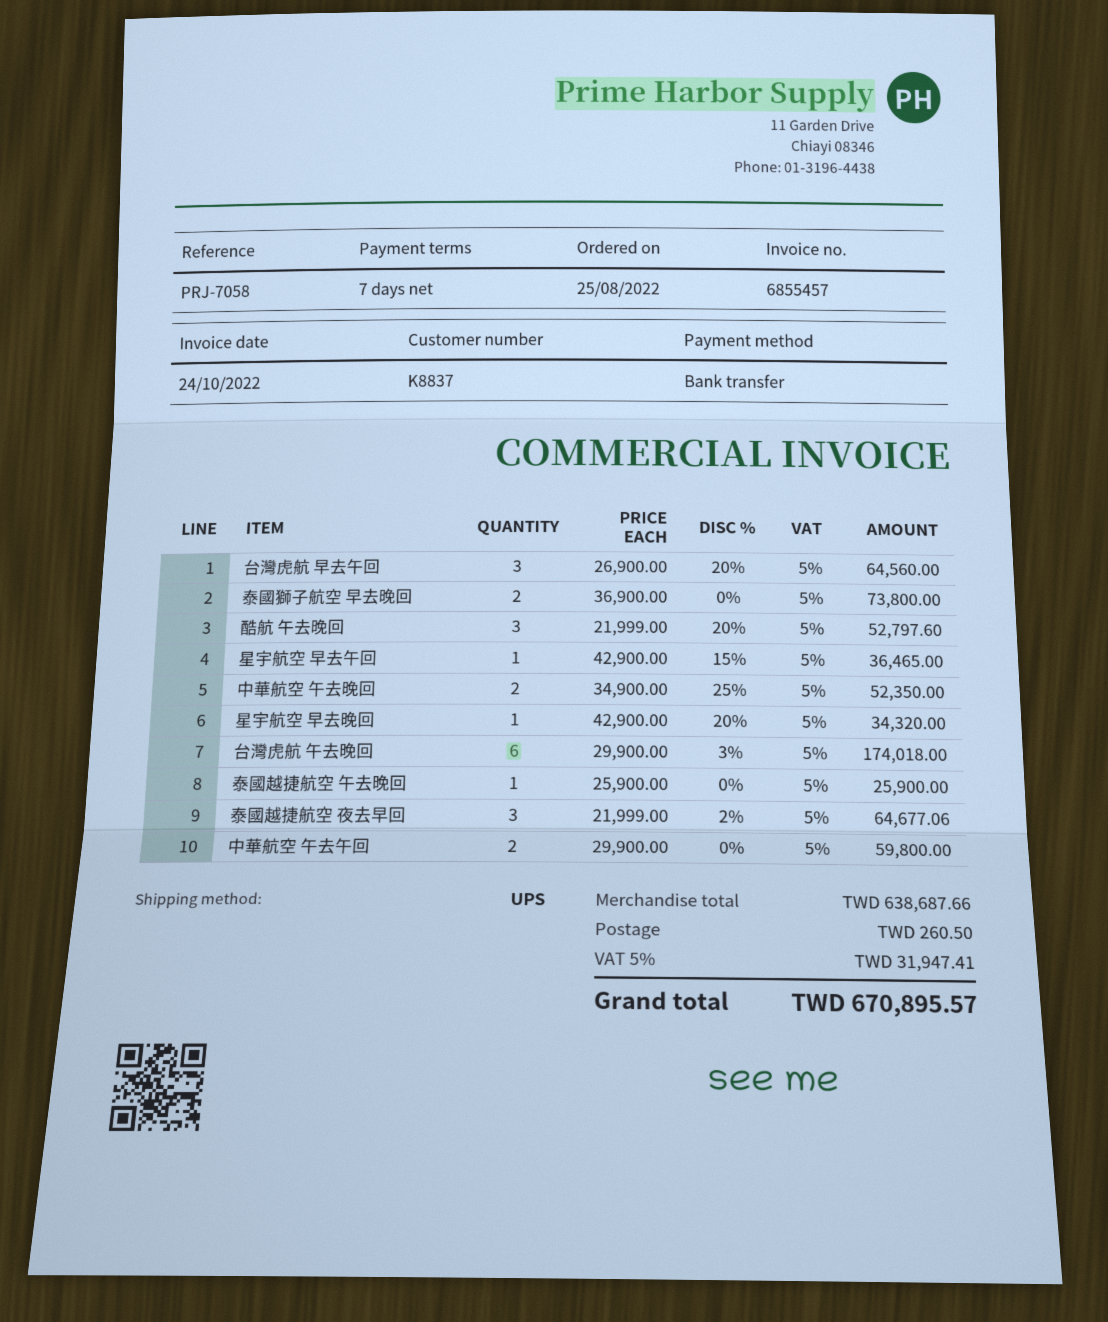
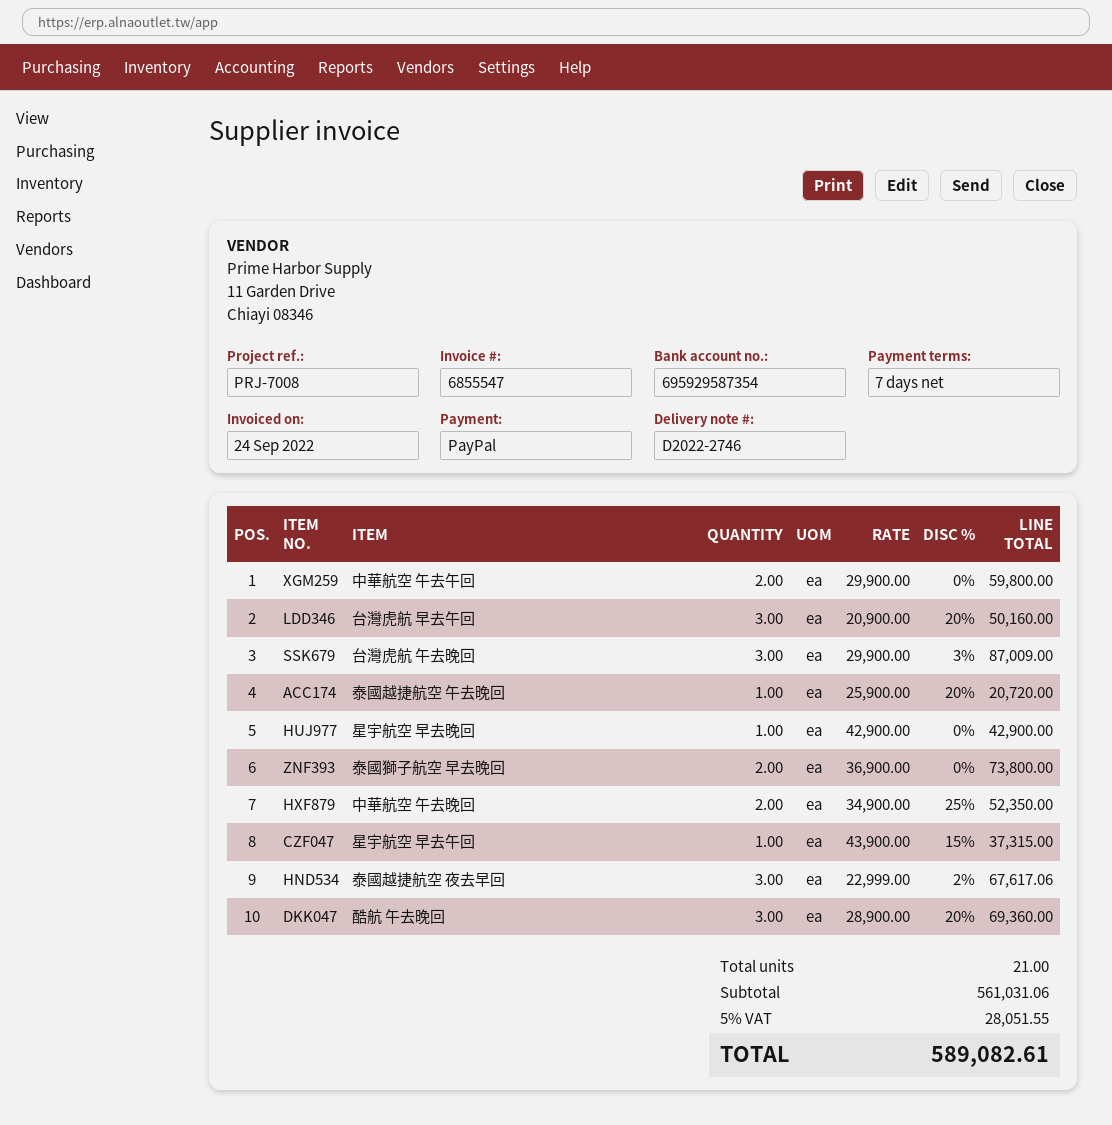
invoice number: 6855457 -> 6855547
invoice date: 2022-10-24 -> 2022-09-24
reference: PRJ-7058 -> PRJ-7008
payment method: bank transfer -> PayPal
台灣虎航 早去午回: 3 x 26900.00 - 20% = 64560.00 -> 3 x 20900.00 - 20% = 50160.00
酷航 午去晚回: 3 x 21999.00 - 20% = 52797.60 -> 3 x 28900.00 - 20% = 69360.00
星宇航空 早去午回: 1 x 42900.00 - 15% = 36465.00 -> 1 x 43900.00 - 15% = 37315.00
星宇航空 早去晚回: 1 x 42900.00 - 20% = 34320.00 -> 1 x 42900.00 = 42900.00
台灣虎航 午去晚回: 6 x 29900.00 - 3% = 174018.00 -> 3 x 29900.00 - 3% = 87009.00
泰國越捷航空 午去晚回: 1 x 25900.00 = 25900.00 -> 1 x 25900.00 - 20% = 20720.00
泰國越捷航空 夜去早回: 3 x 21999.00 - 2% = 64677.06 -> 3 x 22999.00 - 2% = 67617.06
subtotal: 638687.66 -> 561031.06
shipping: 260.50 -> none
tax: 5% = 31947.41 -> 5% = 28051.55
total: 670895.57 -> 589082.61

